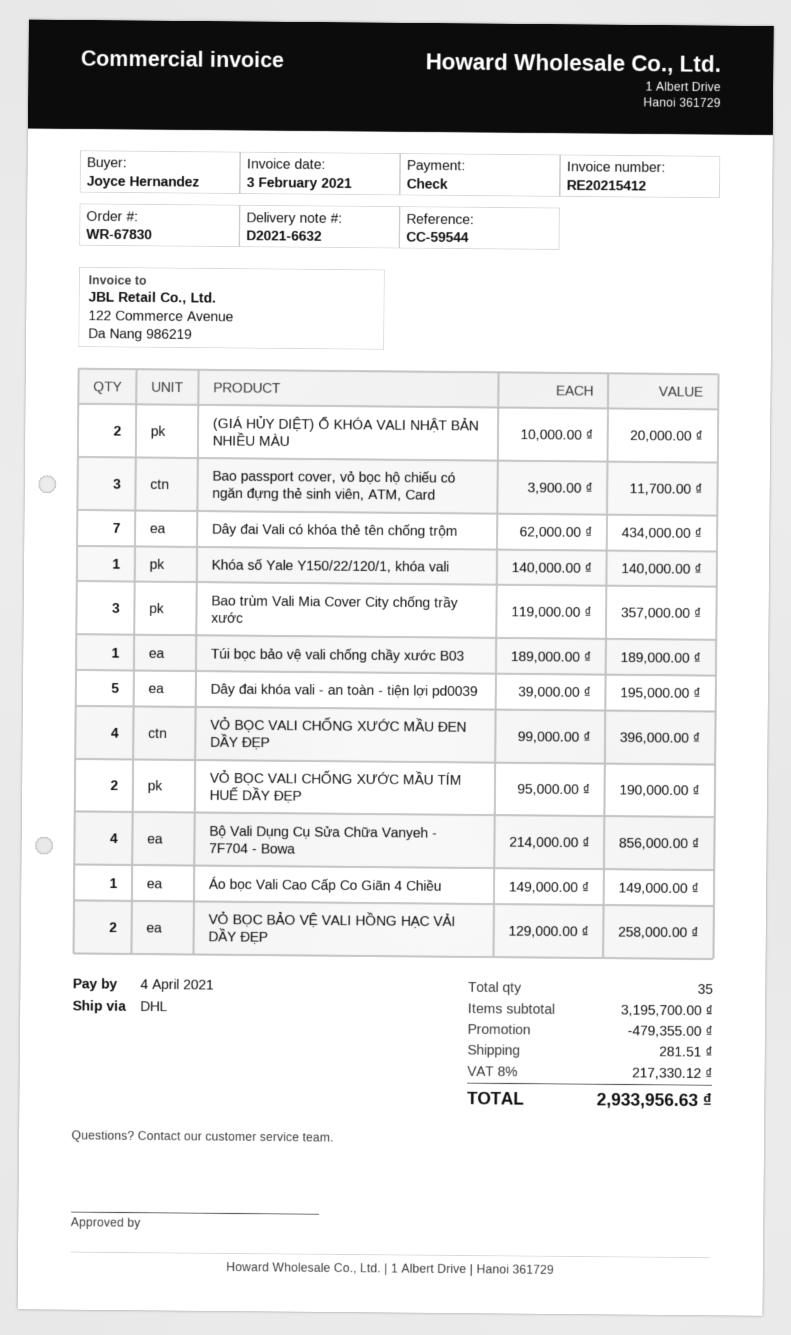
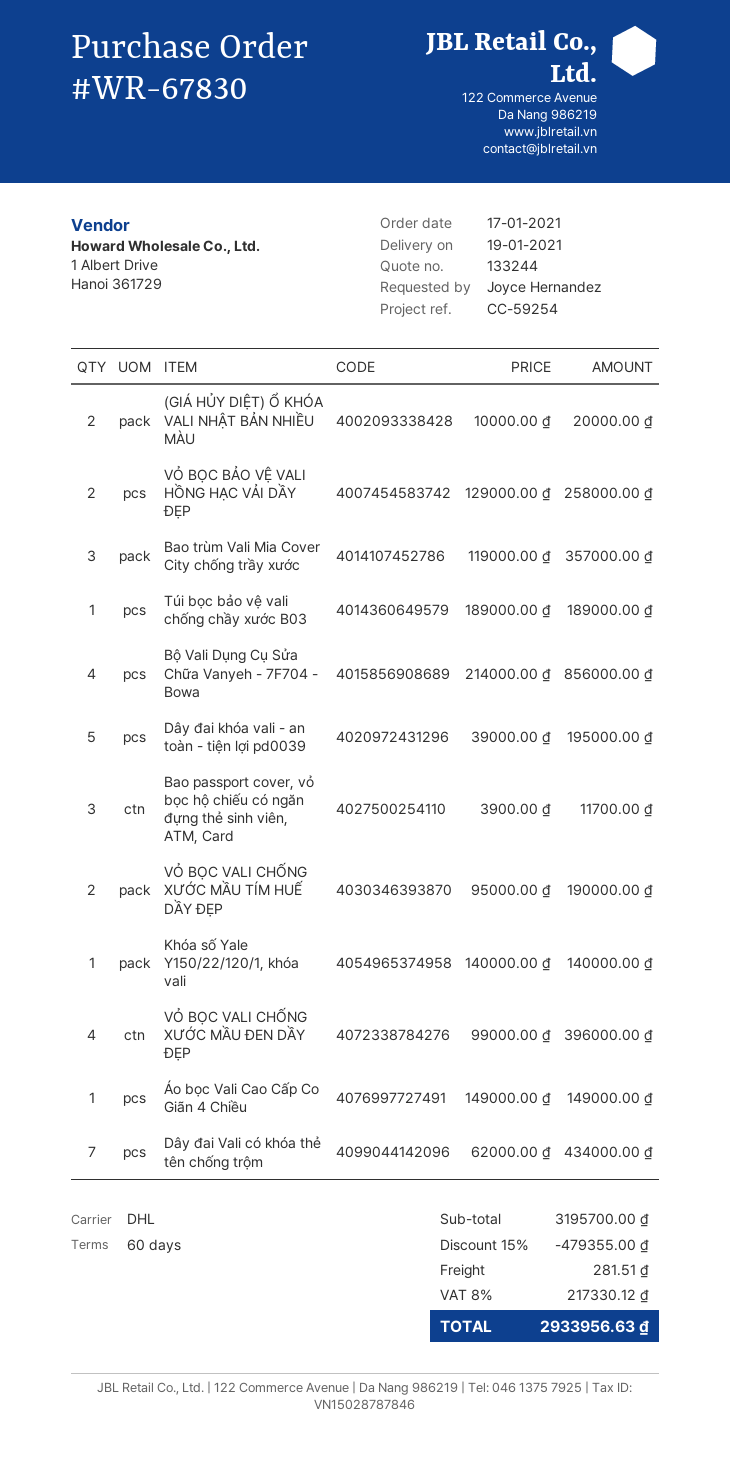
reference: CC-59544 -> CC-59254

